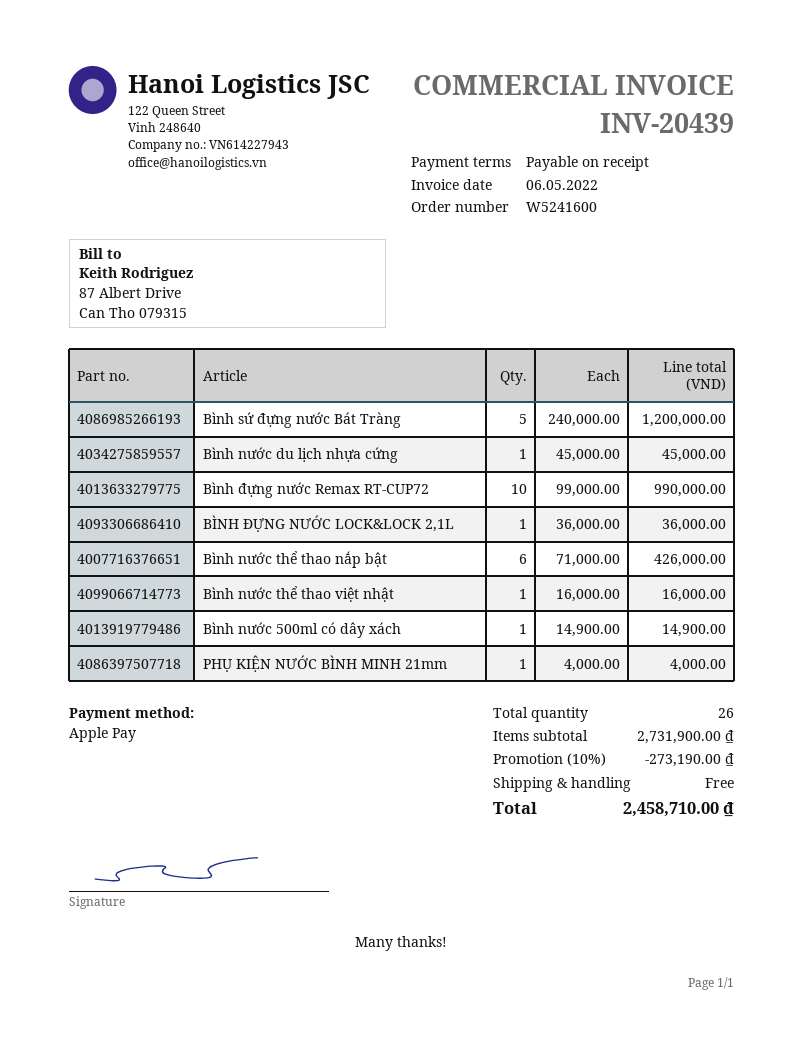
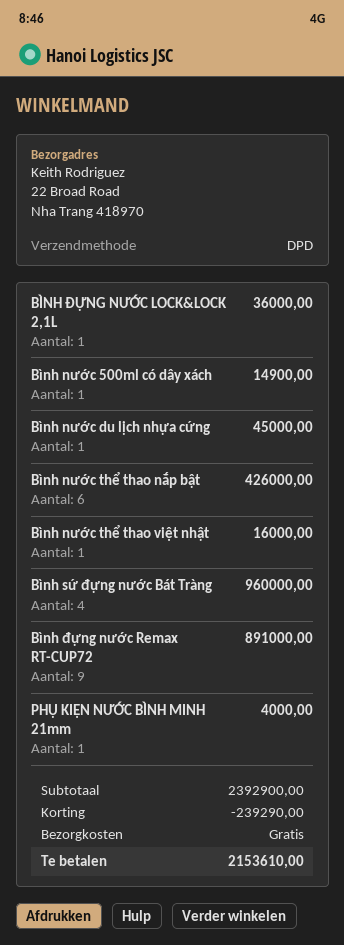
Bình sứ đựng nước Bát Tràng: 5 for 1200000.00 -> 4 for 960000.00
Bình đựng nước Remax RT-CUP72: 10 for 990000.00 -> 9 for 891000.00
subtotal: 2731900.00 -> 2392900.00
discount: 273190.00 -> 239290.00
total: 2458710.00 -> 2153610.00

